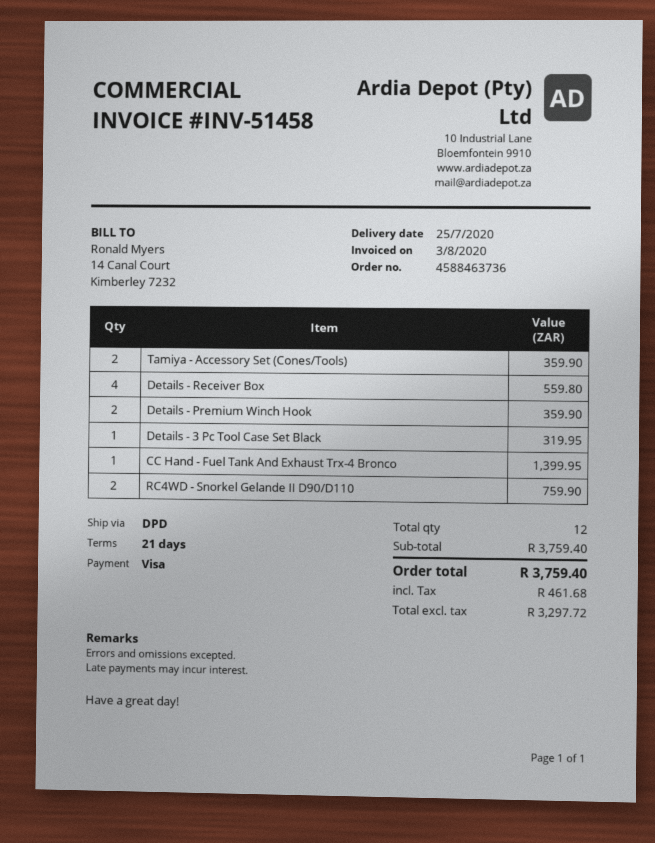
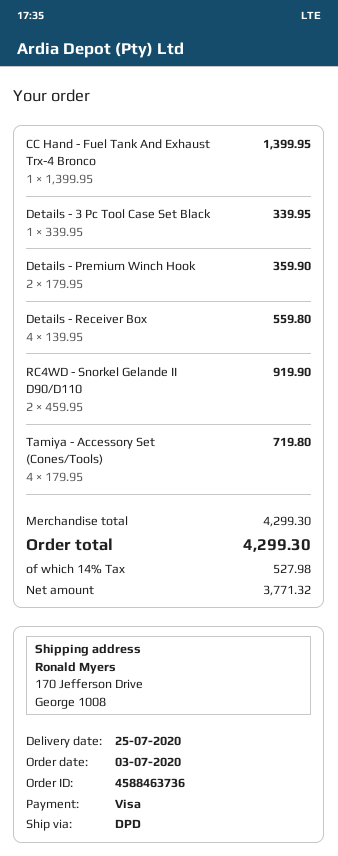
Tamiya - Accessory Set (Cones/Tools): 2 for 359.90 -> 4 for 719.80
Details - 3 Pc Tool Case Set Black: 1 for 319.95 -> 1 for 339.95
RC4WD - Snorkel Gelande II D90/D110: 2 for 759.90 -> 2 for 919.90
subtotal: 3759.40 -> 4299.30
net: 3297.72 -> 3771.32
tax: 461.68 -> 527.98
total: 3759.40 -> 4299.30

